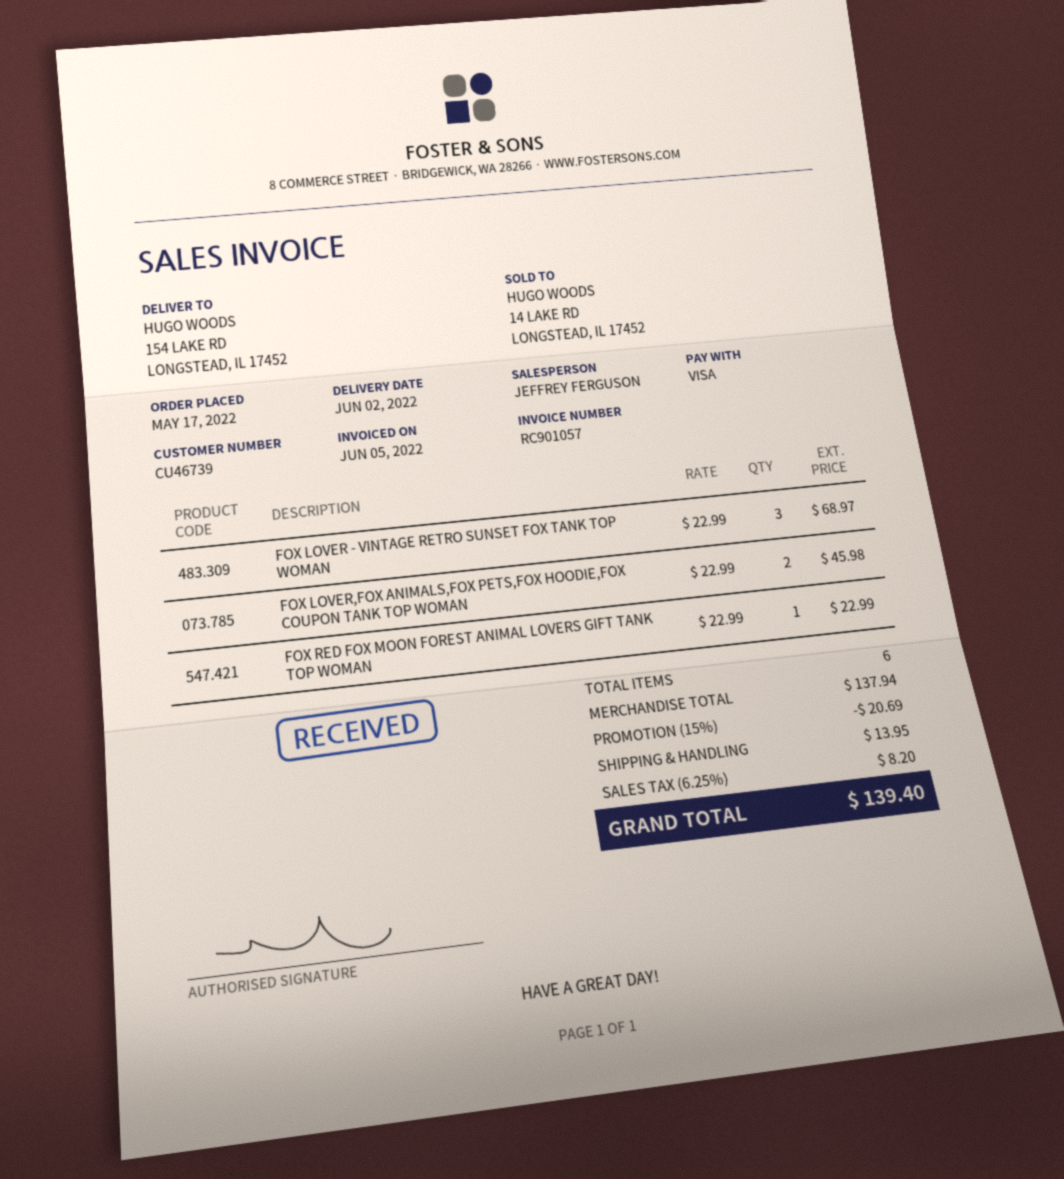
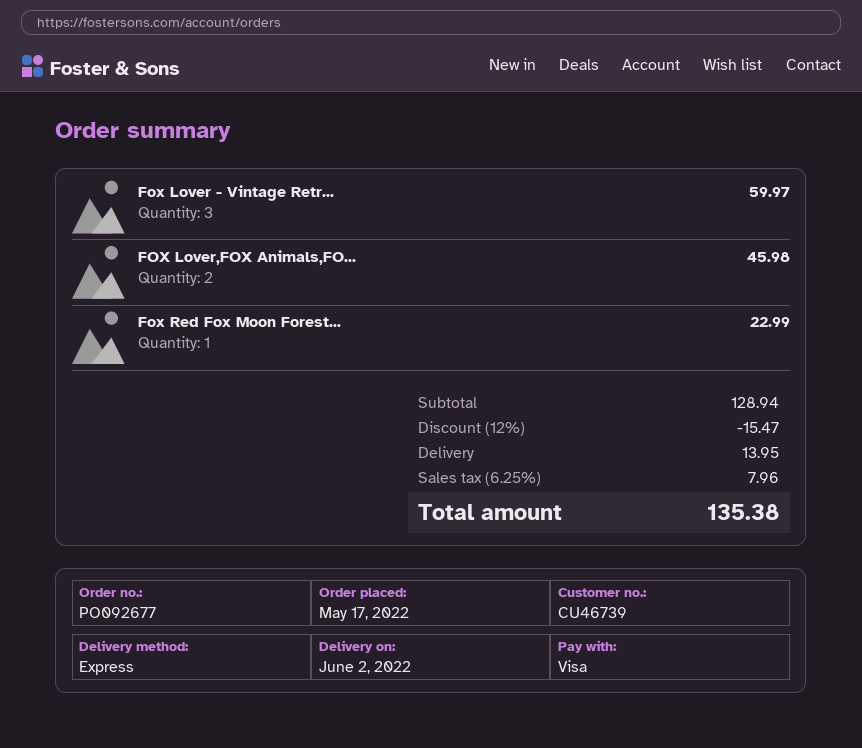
FOX LOVER - VINTAGE RETRO SUNSET FOX TANK TOP WOMAN: 3 for 68.97 -> 3 for 59.97
subtotal: 137.94 -> 128.94
discount: 15% = 20.69 -> 12% = 15.47
tax: 6.25% = 8.20 -> 6.25% = 7.96
total: 139.40 -> 135.38

